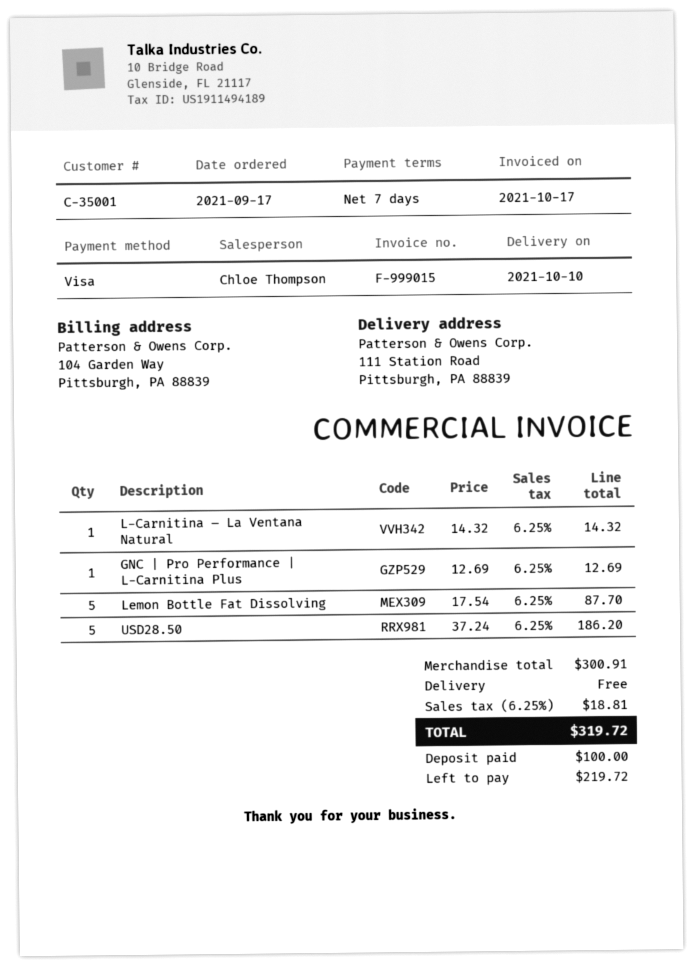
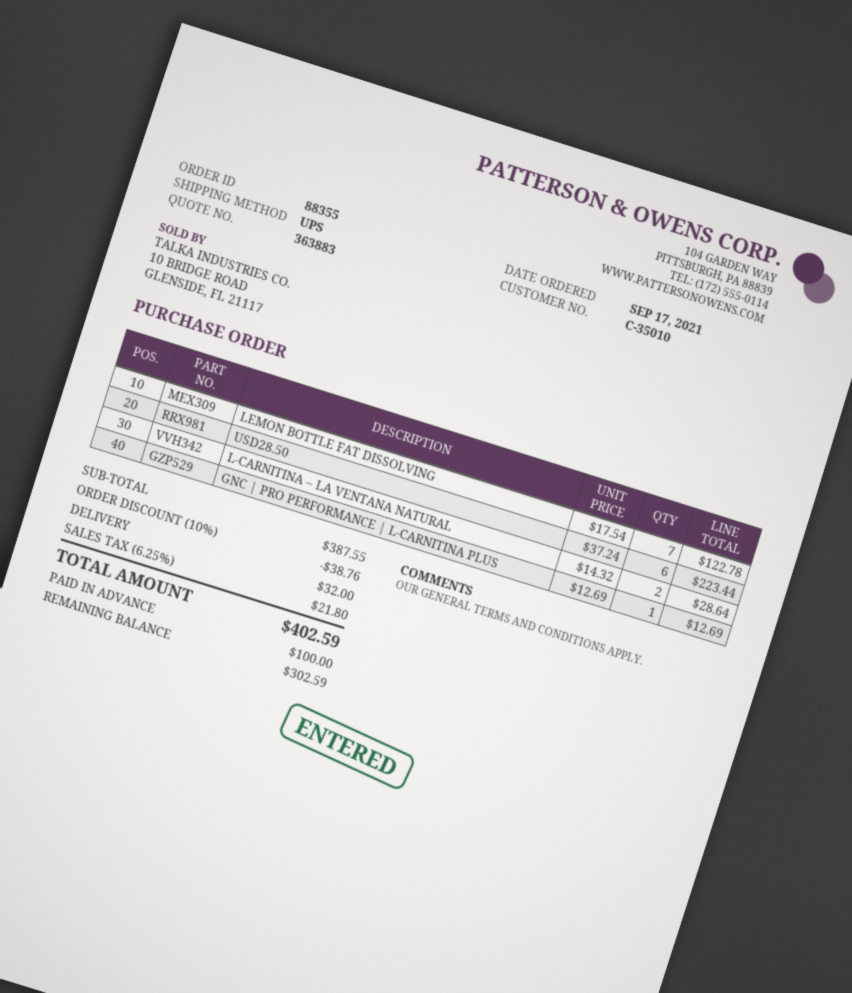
customer number: C-35001 -> C-35010
L-Carnitina – La Ventana Natural: 1 x 14.32 = 14.32 -> 2 x 14.32 = 28.64
Lemon Bottle Fat Dissolving: 5 x 17.54 = 87.70 -> 7 x 17.54 = 122.78
USD28.50: 5 x 37.24 = 186.20 -> 6 x 37.24 = 223.44
subtotal: 300.91 -> 387.55
discount: none -> 10% = 38.76
shipping: 0.00 -> 32.00
tax: 6.25% = 18.81 -> 6.25% = 21.80
total: 319.72 -> 402.59
balance: 219.72 -> 302.59

